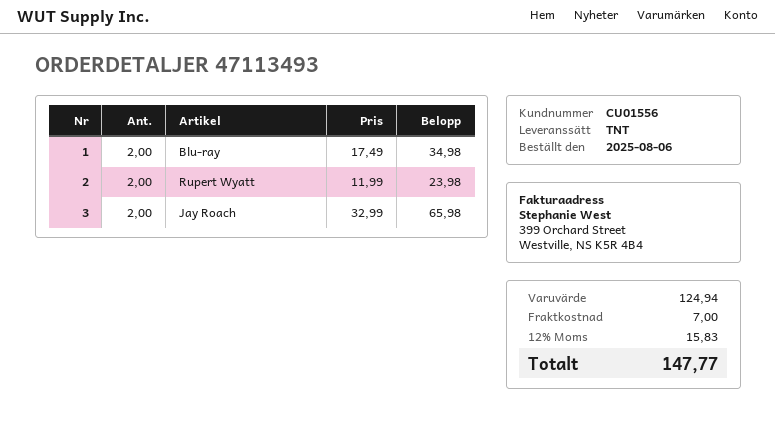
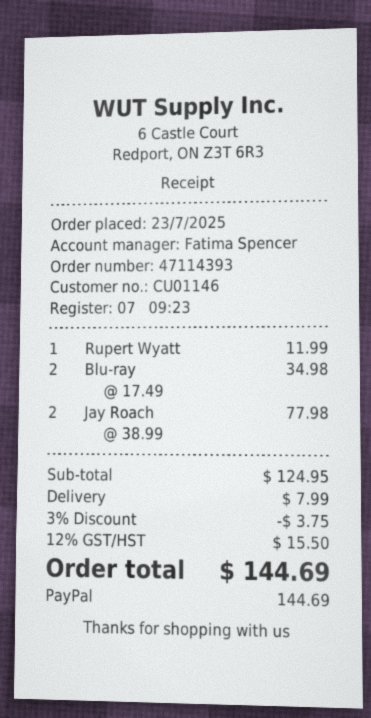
order number: 47113493 -> 47114393
order date: 2025-08-06 -> 2025-07-23
customer number: CU01556 -> CU01146
Rupert Wyatt: 2 x 11.99 = 23.98 -> 1 x 11.99 = 11.99
Jay Roach: 2 x 32.99 = 65.98 -> 2 x 38.99 = 77.98
subtotal: 124.94 -> 124.95
discount: none -> 3% = 3.75
shipping: 7.00 -> 7.99
tax: 12% = 15.83 -> 12% = 15.50
total: 147.77 -> 144.69

